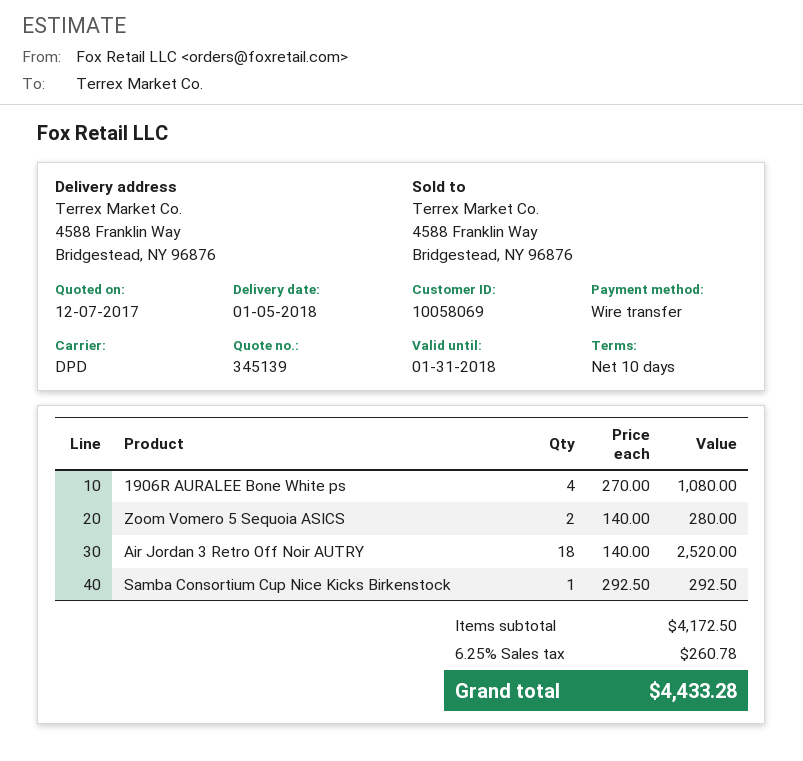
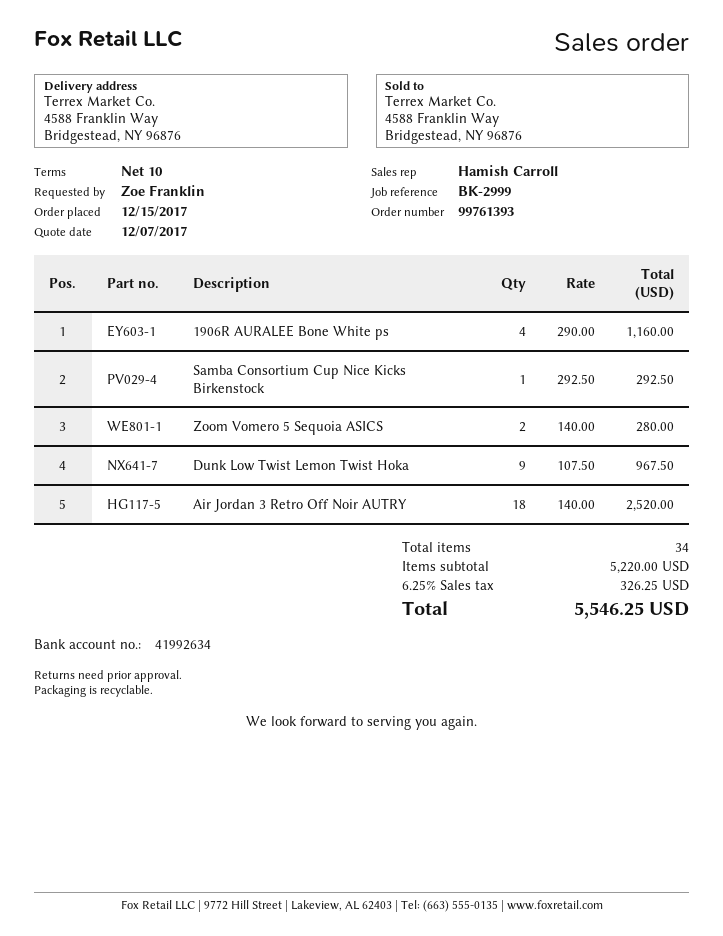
1906R AURALEE Bone White ps: 4 x 270.00 = 1080.00 -> 4 x 290.00 = 1160.00
Dunk Low Twist Lemon Twist Hoka: none -> 9 x 107.50 = 967.50
subtotal: 4172.50 -> 5220.00
tax: 6.25% = 260.78 -> 6.25% = 326.25
total: 4433.28 -> 5546.25

